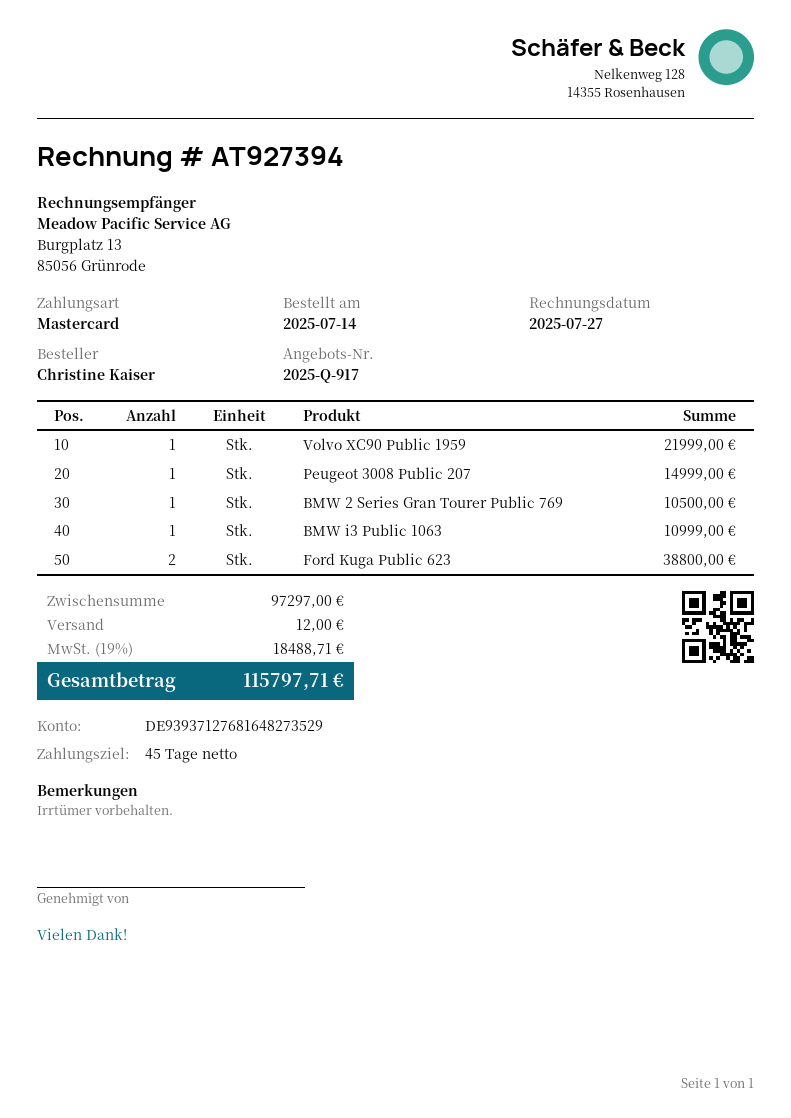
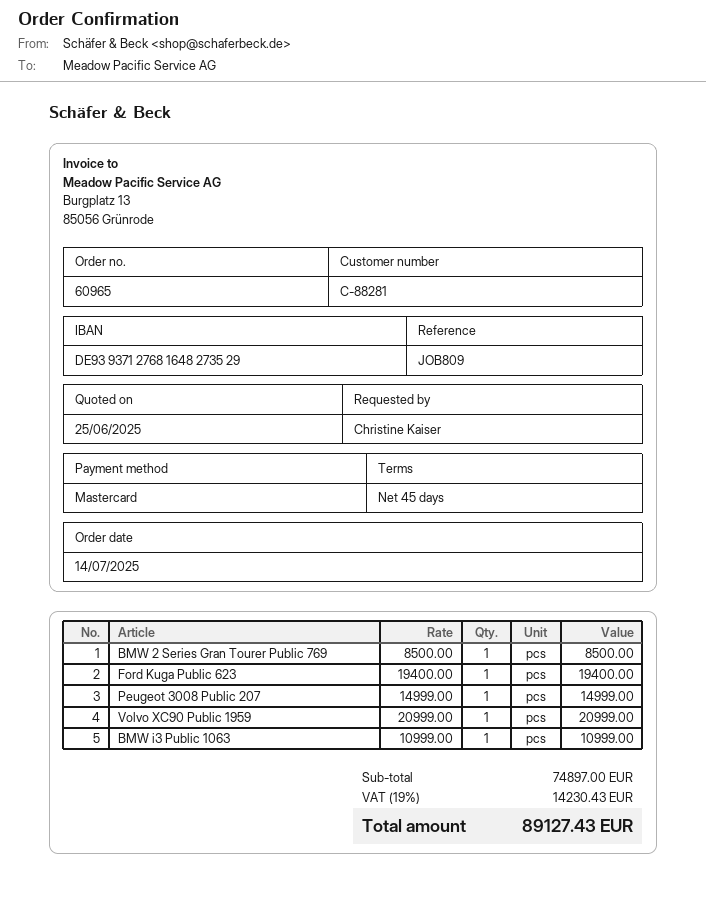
Volvo XC90 Public 1959: 1 for 21999.00 -> 1 for 20999.00
BMW 2 Series Gran Tourer Public 769: 1 for 10500.00 -> 1 for 8500.00
Ford Kuga Public 623: 2 for 38800.00 -> 1 for 19400.00
subtotal: 97297.00 -> 74897.00
shipping: 12.00 -> none
tax: 19% = 18488.71 -> 19% = 14230.43
total: 115797.71 -> 89127.43

